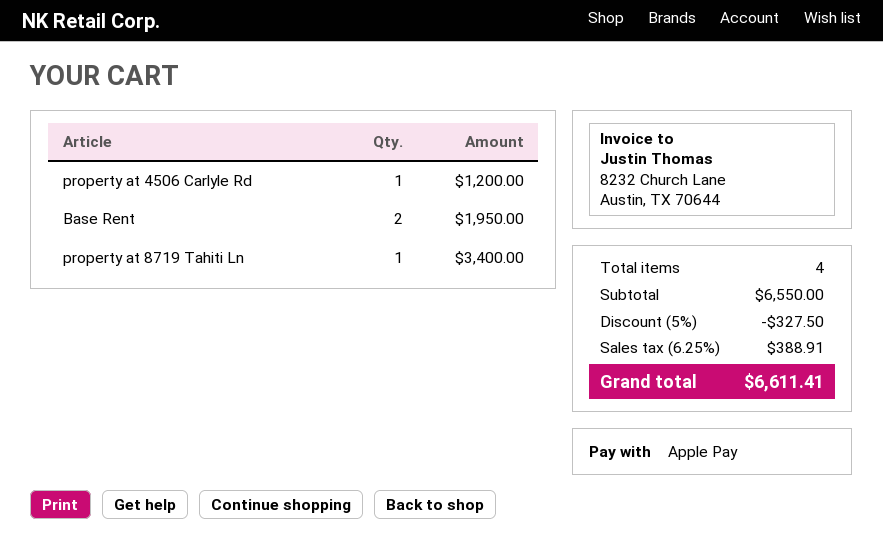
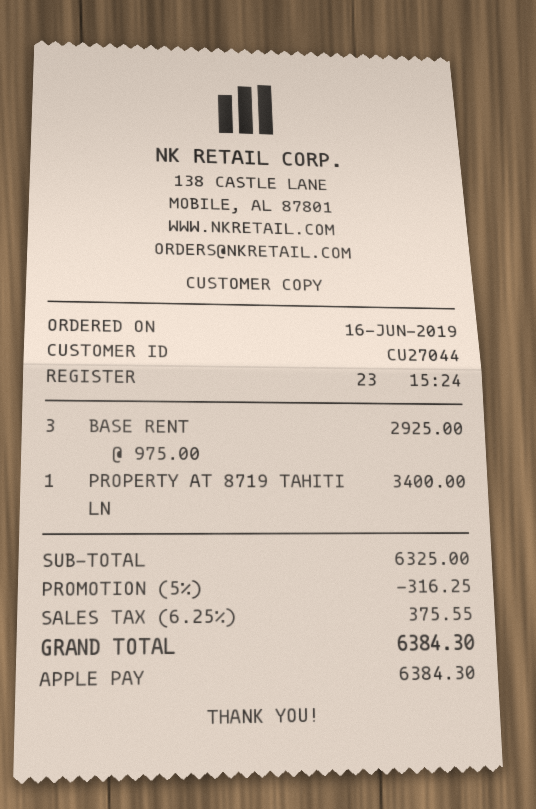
property at 4506 Carlyle Rd: 1 for 1200.00 -> none
Base Rent: 2 for 1950.00 -> 3 for 2925.00
subtotal: 6550.00 -> 6325.00
discount: 5% = 327.50 -> 5% = 316.25
tax: 6.25% = 388.91 -> 6.25% = 375.55
total: 6611.41 -> 6384.30

